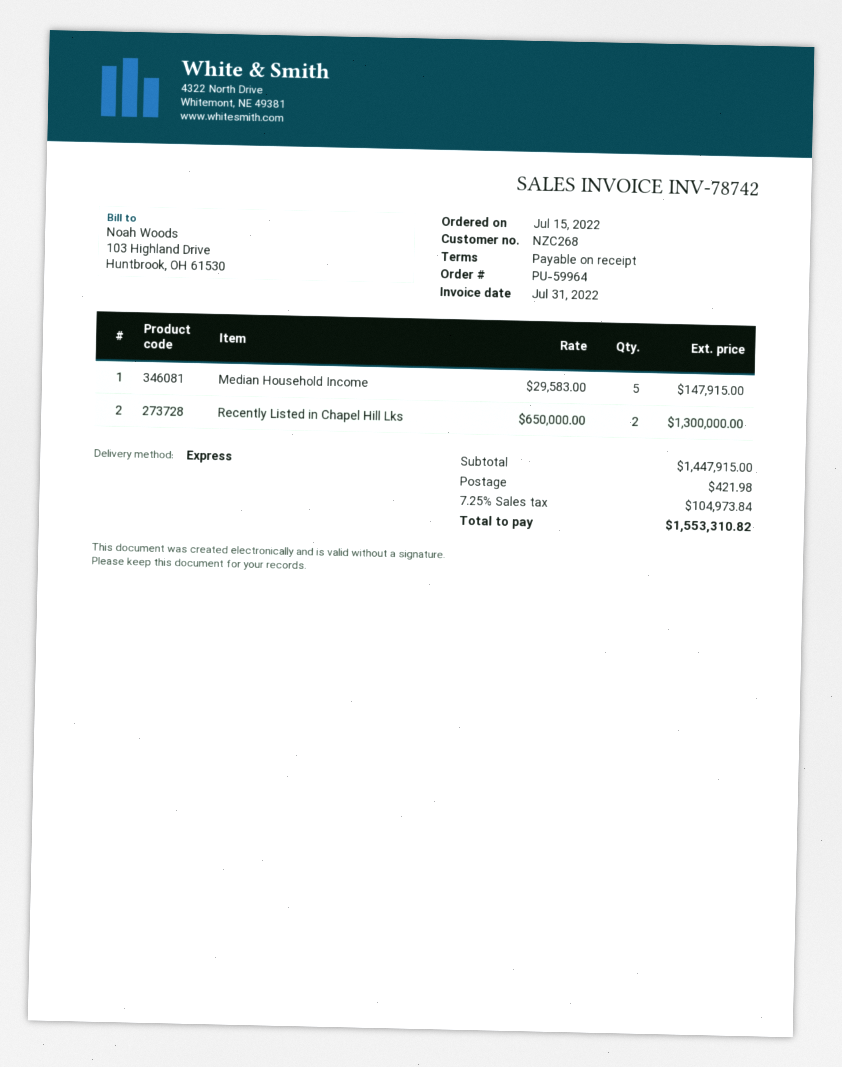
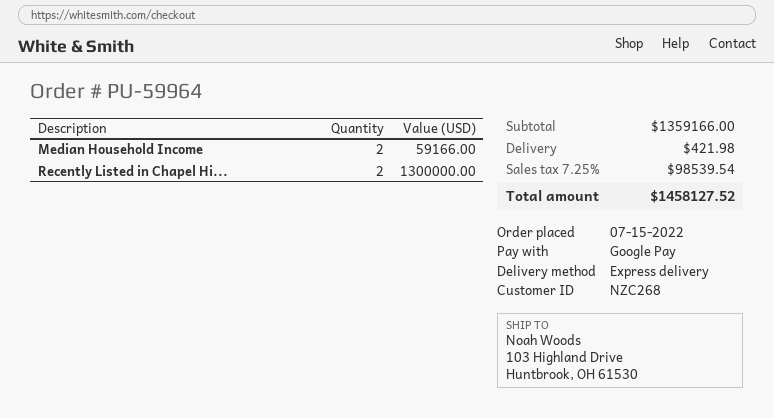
Median Household Income: 5 for 147915.00 -> 2 for 59166.00
subtotal: 1447915.00 -> 1359166.00
tax: 7.25% = 104973.84 -> 7.25% = 98539.54
total: 1553310.82 -> 1458127.52

